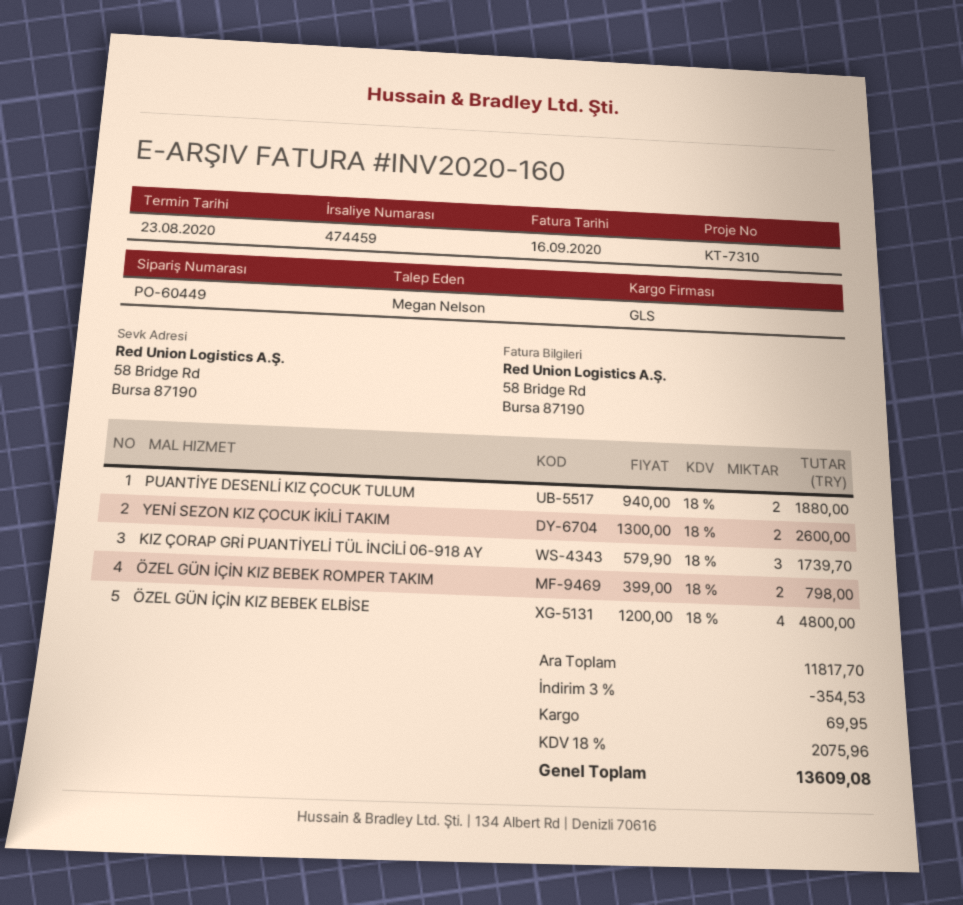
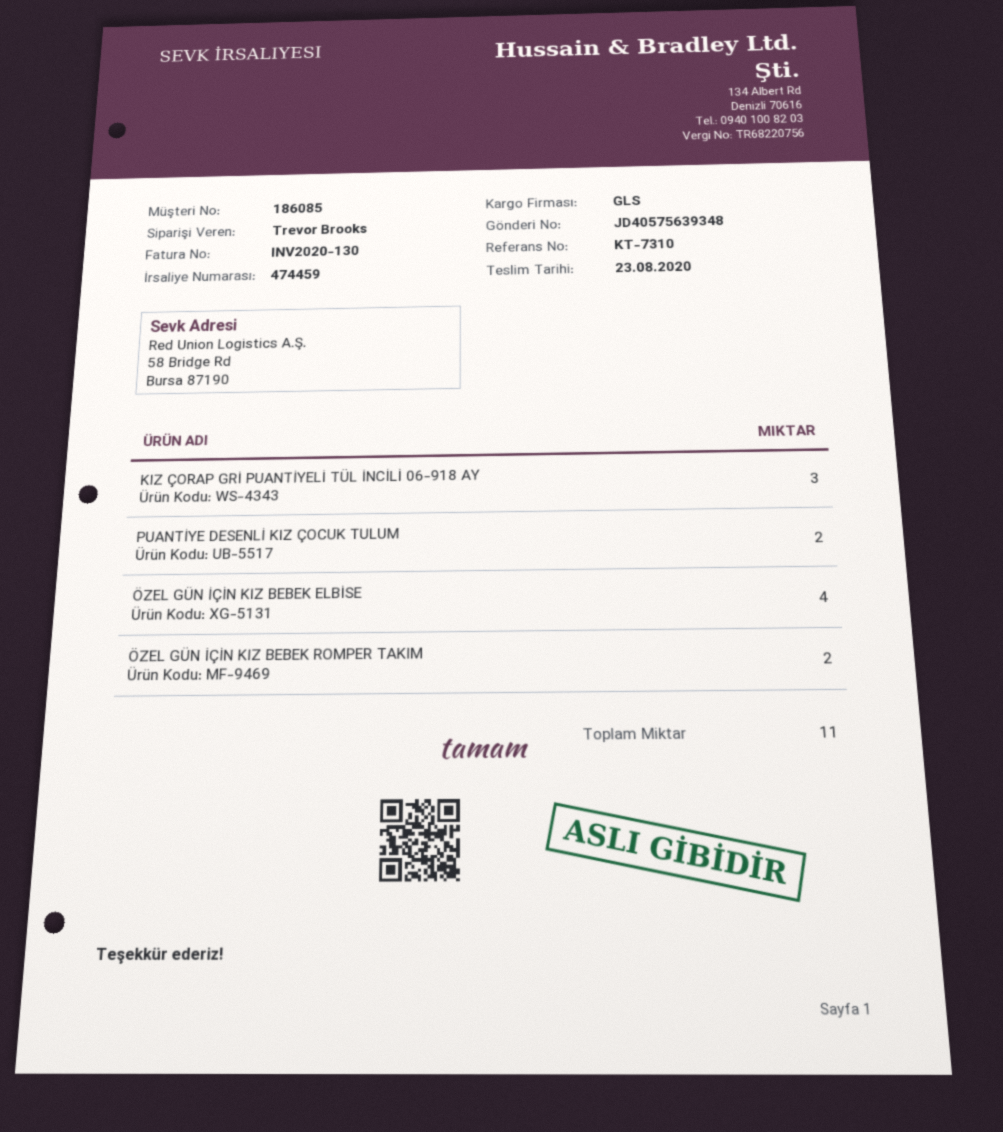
invoice number: INV2020-160 -> INV2020-130
ordered by: Megan Nelson -> Trevor Brooks
YENİ SEZON KIZ ÇOCUK İKİLİ TAKIM: 2 -> none

